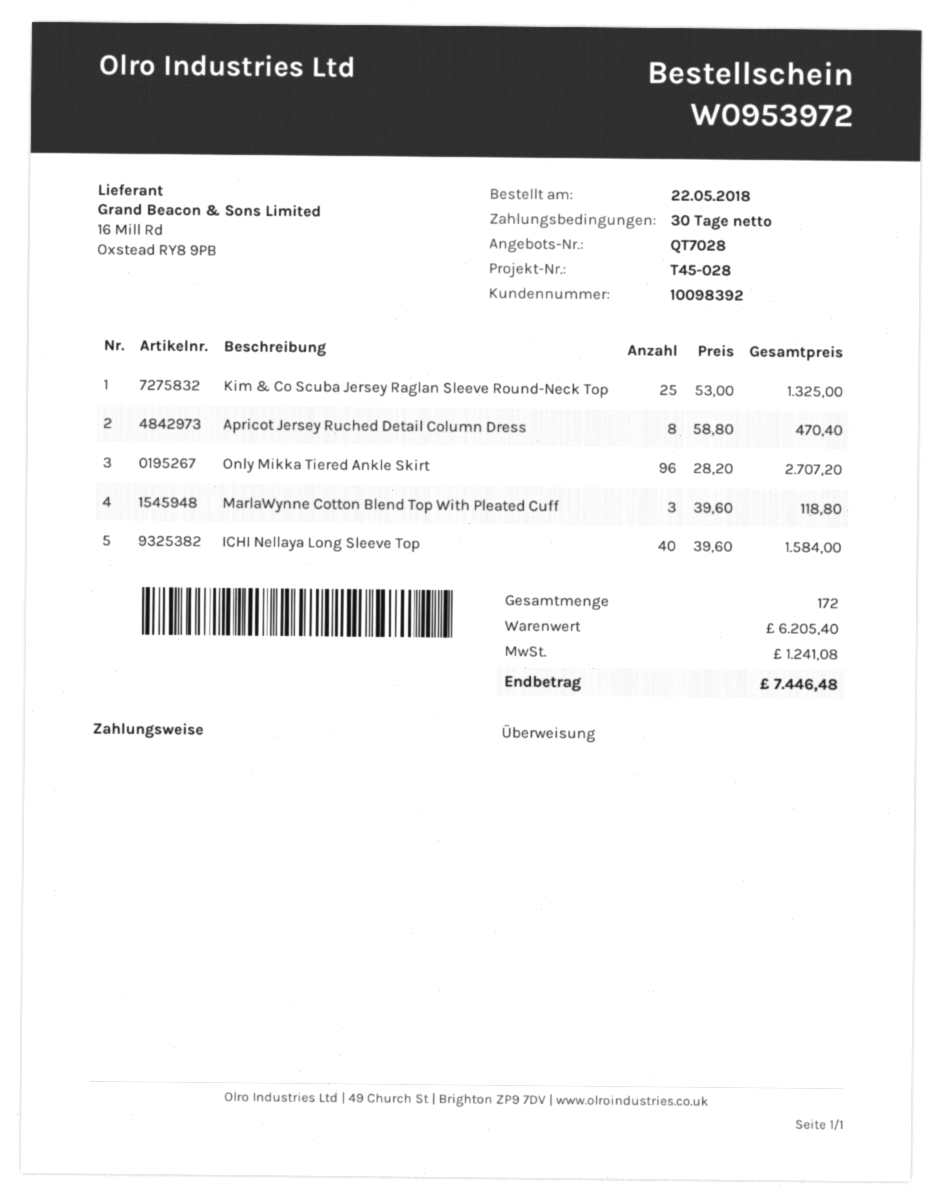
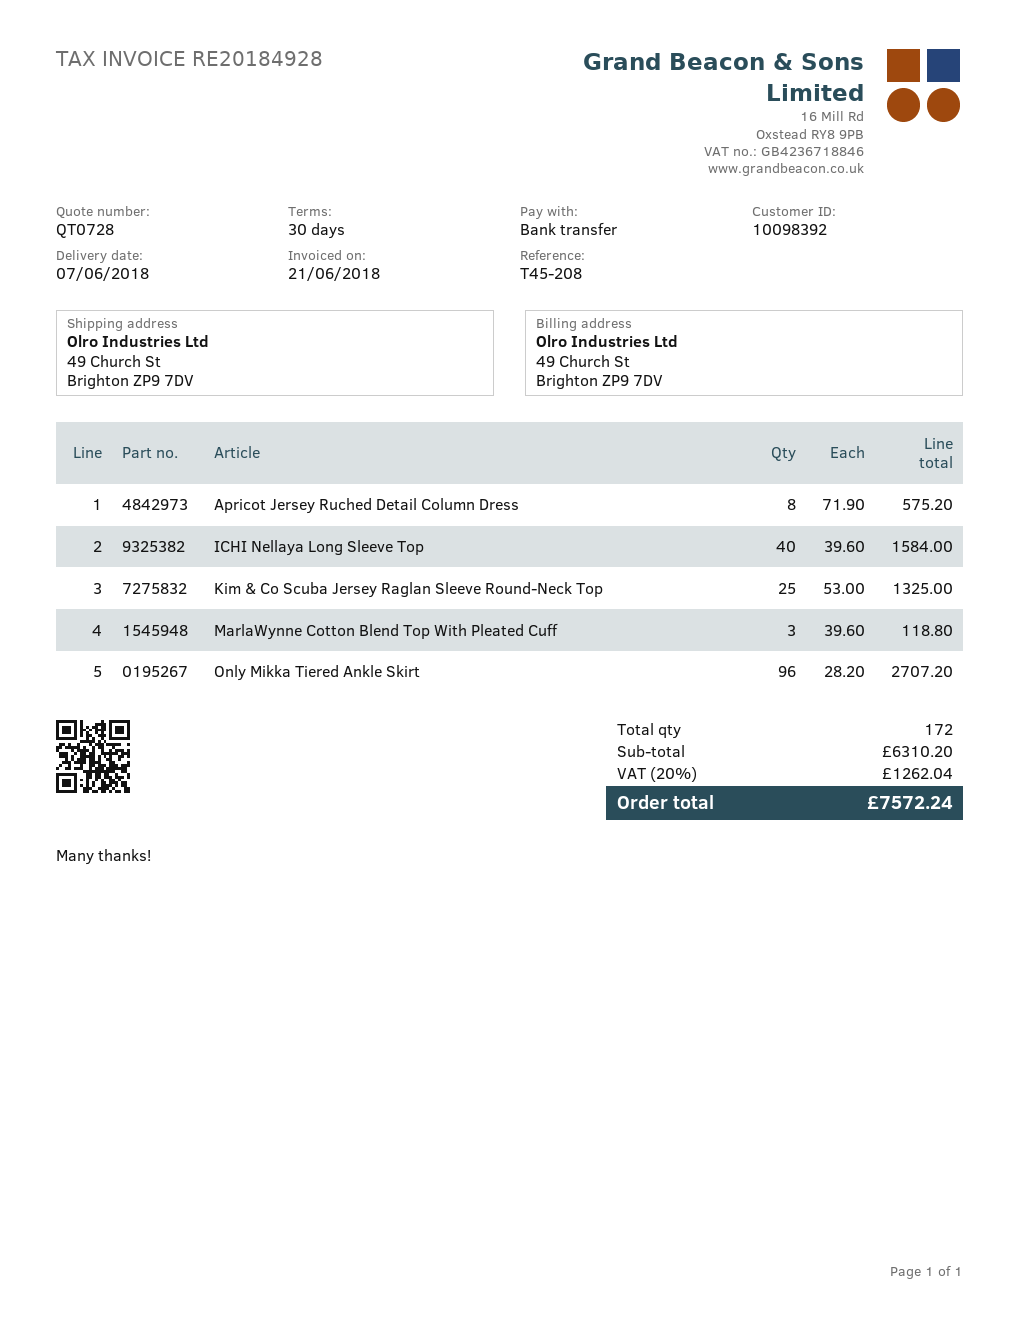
quote number: QT7028 -> QT0728
reference: T45-028 -> T45-208
Apricot Jersey Ruched Detail Column Dress: 8 x 58.80 = 470.40 -> 8 x 71.90 = 575.20
subtotal: 6205.40 -> 6310.20
tax: 1241.08 -> 1262.04
total: 7446.48 -> 7572.24

